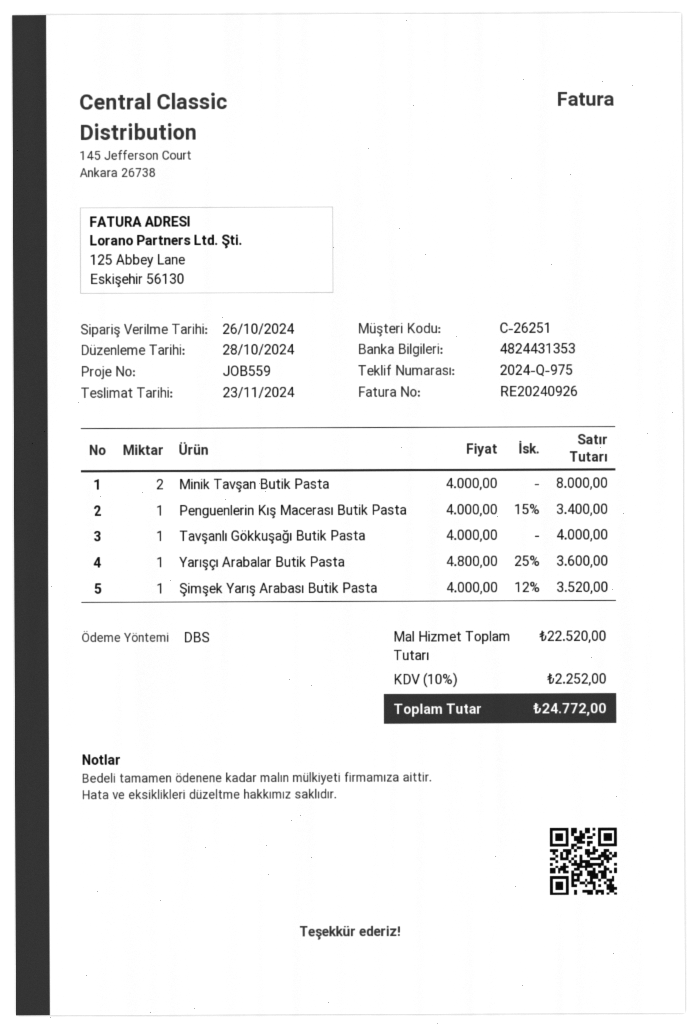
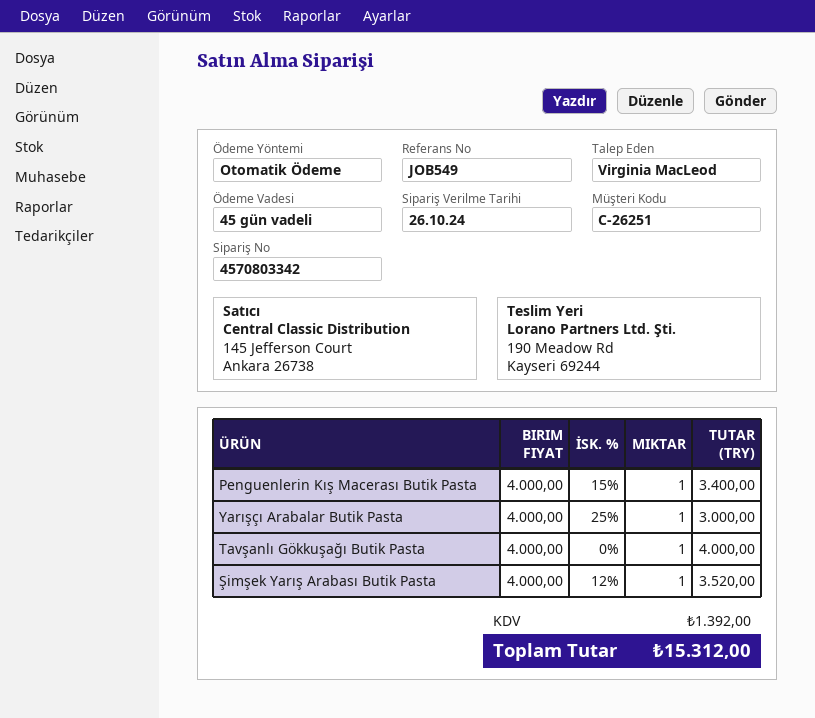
reference: JOB559 -> JOB549
Minik Tavşan Butik Pasta: 2 x 4000.00 = 8000.00 -> none
Yarışçı Arabalar Butik Pasta: 1 x 4800.00 - 25% = 3600.00 -> 1 x 4000.00 - 25% = 3000.00
tax: 2252.00 -> 1392.00
total: 24772.00 -> 15312.00

